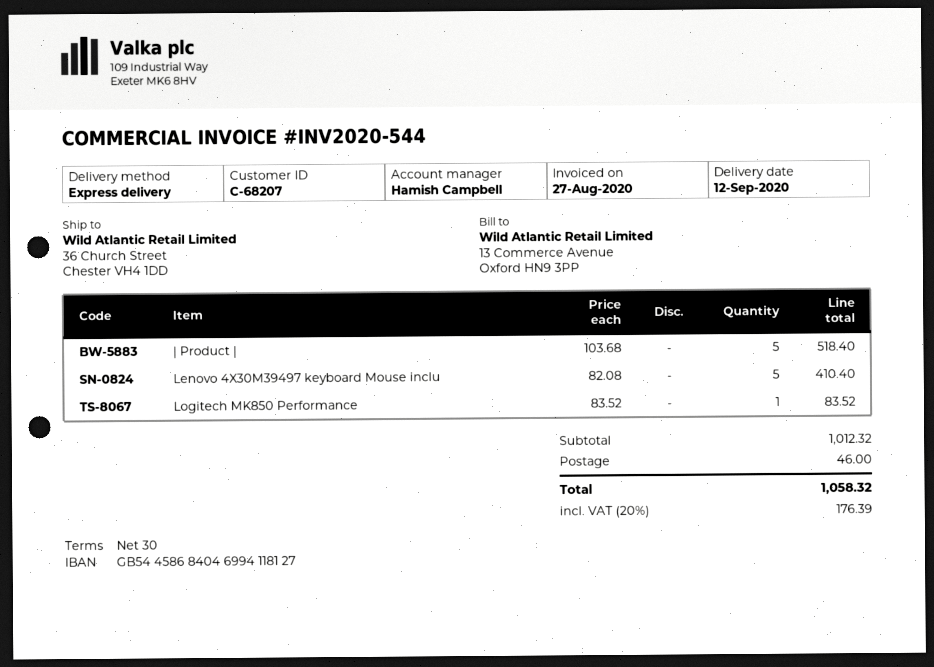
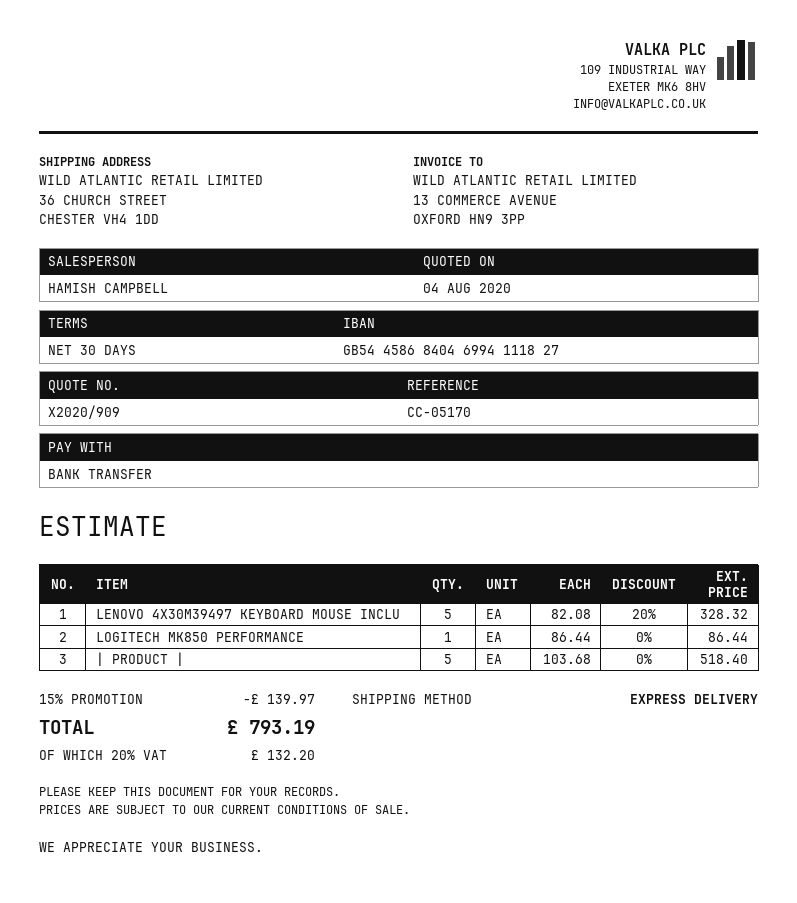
bank account: GB54458684046994118127 -> GB54458684046994111827
Lenovo 4X30M39497 keyboard Mouse inclu: 5 x 82.08 = 410.40 -> 5 x 82.08 - 20% = 328.32
Logitech MK850 Performance: 1 x 83.52 = 83.52 -> 1 x 86.44 = 86.44
discount: none -> 15% = 139.97
shipping: 46.00 -> none
tax: 20% = 176.39 -> 20% = 132.20
total: 1058.32 -> 793.19

